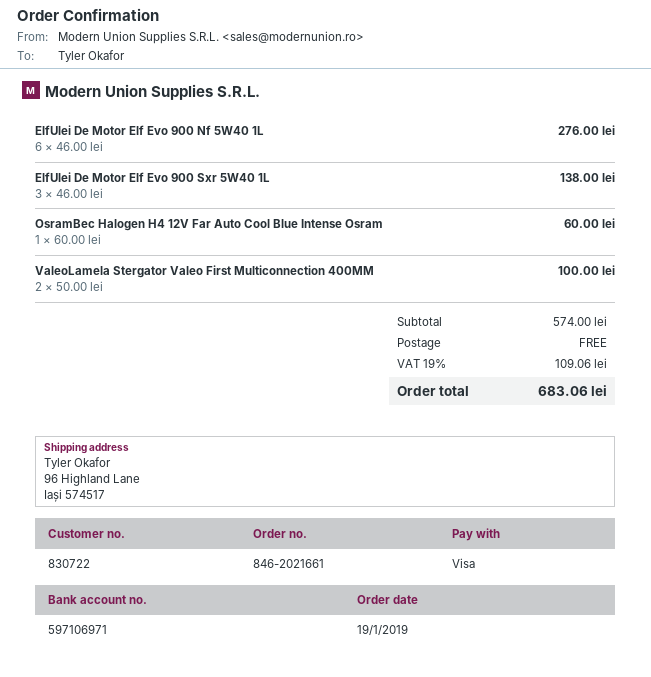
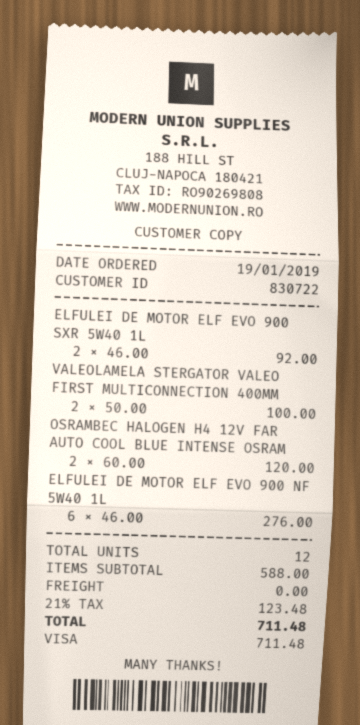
ElfUlei De Motor Elf Evo 900 Sxr 5W40 1L: 3 x 46.00 = 138.00 -> 2 x 46.00 = 92.00
OsramBec Halogen H4 12V Far Auto Cool Blue Intense Osram: 1 x 60.00 = 60.00 -> 2 x 60.00 = 120.00
subtotal: 574.00 -> 588.00
tax: 19% = 109.06 -> 21% = 123.48
total: 683.06 -> 711.48

